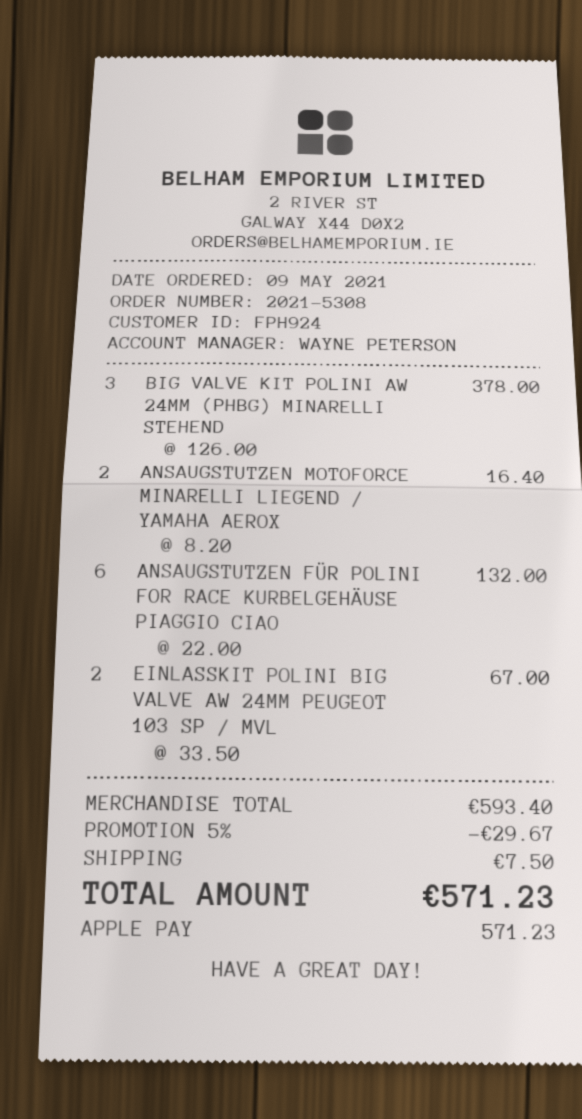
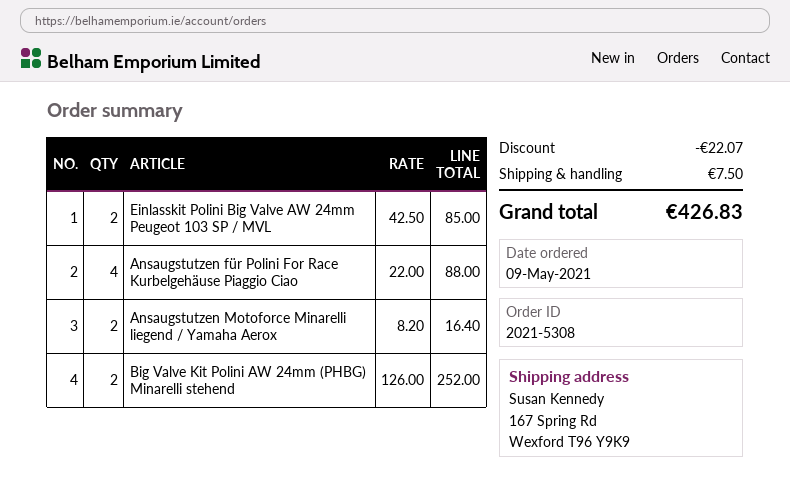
BIG VALVE KIT POLINI AW 24MM (PHBG) MINARELLI STEHEND: 3 x 126.00 = 378.00 -> 2 x 126.00 = 252.00
ANSAUGSTUTZEN FÜR POLINI FOR RACE KURBELGEHÄUSE PIAGGIO CIAO: 6 x 22.00 = 132.00 -> 4 x 22.00 = 88.00
EINLASSKIT POLINI BIG VALVE AW 24MM PEUGEOT 103 SP / MVL: 2 x 33.50 = 67.00 -> 2 x 42.50 = 85.00
discount: 29.67 -> 22.07
total: 571.23 -> 426.83

